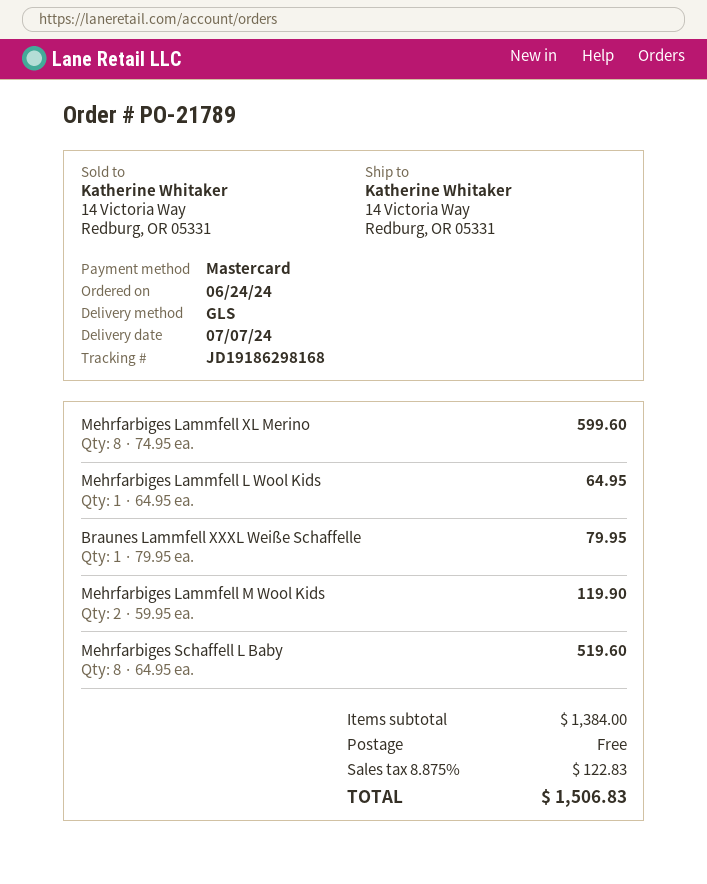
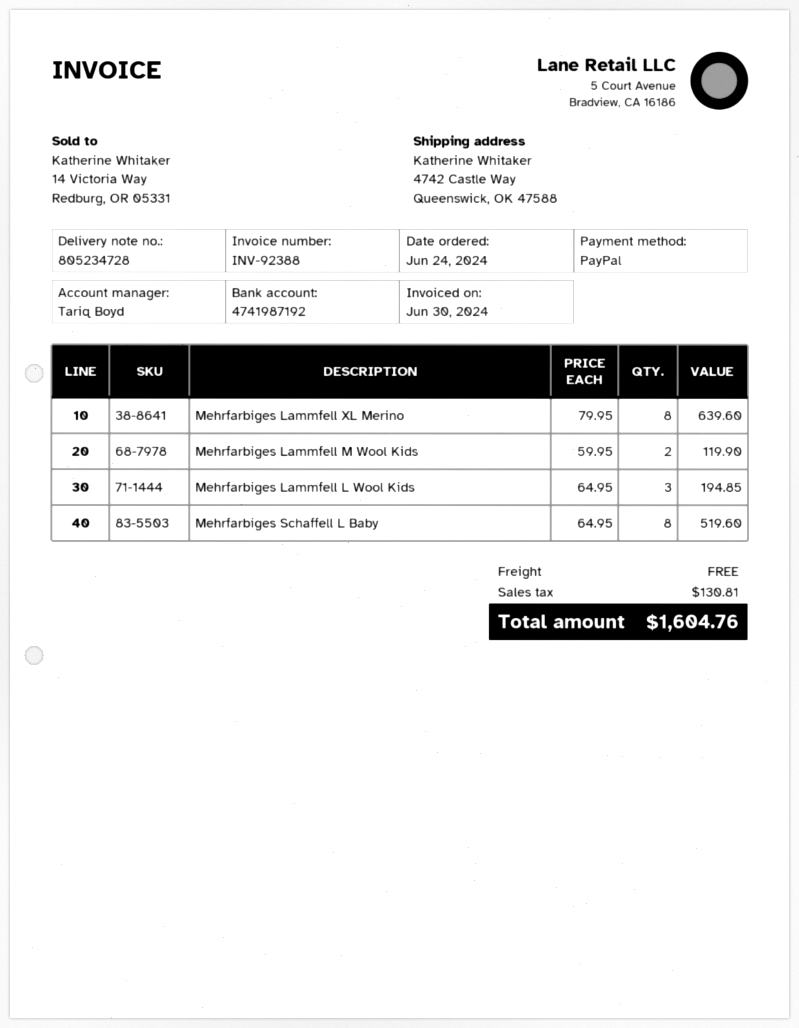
payment method: Mastercard -> PayPal
ship to: 14 Victoria Way, Redburg, OR 05331 -> 4742 Castle Way, Queenswick, OK 47588
Mehrfarbiges Lammfell XL Merino: 8 x 74.95 = 599.60 -> 8 x 79.95 = 639.60
Mehrfarbiges Lammfell L Wool Kids: 1 x 64.95 = 64.95 -> 3 x 64.95 = 194.85
Braunes Lammfell XXXL Weiße Schaffelle: 1 x 79.95 = 79.95 -> none
tax: 122.83 -> 130.81
total: 1506.83 -> 1604.76

